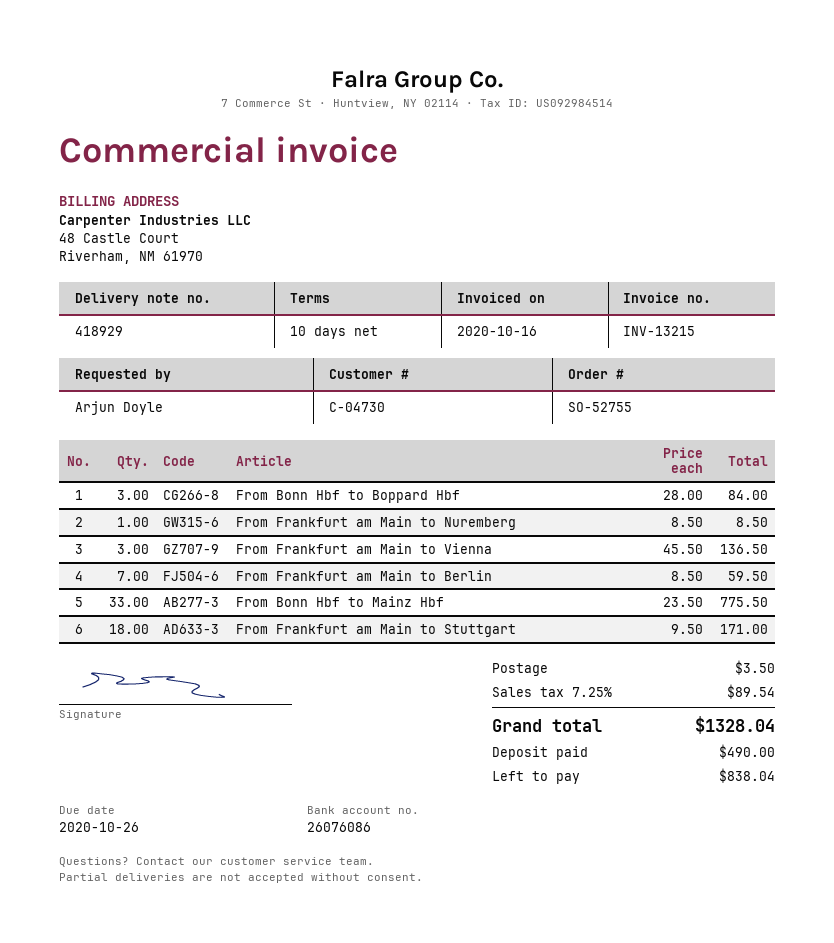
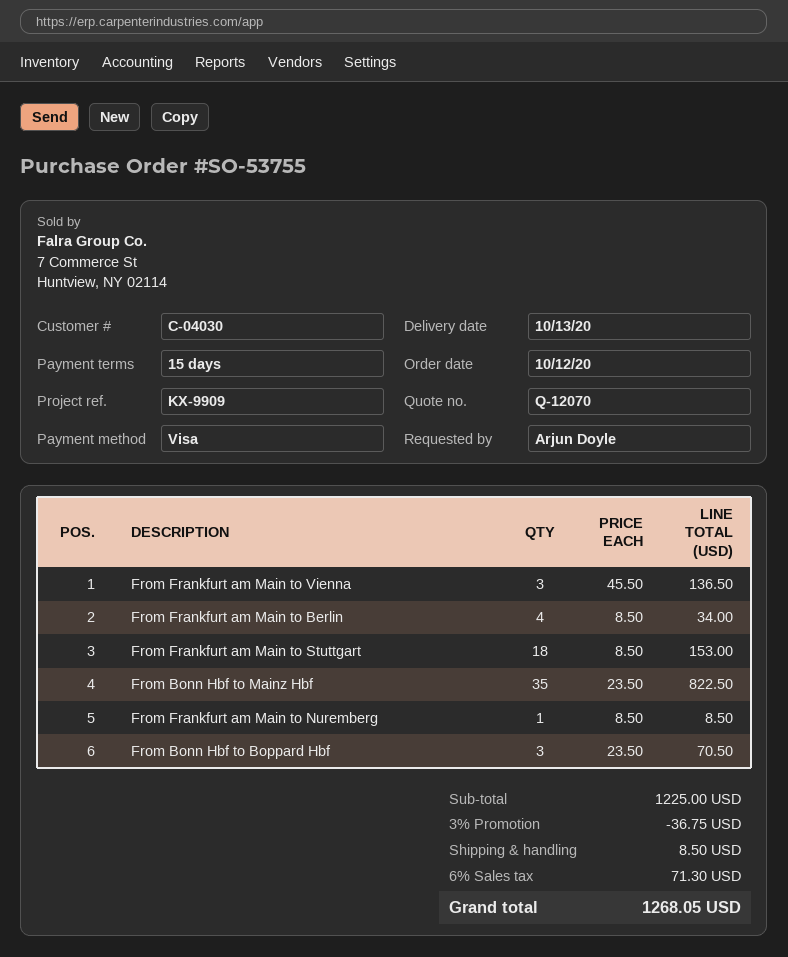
order number: SO-52755 -> SO-53755
payment terms: 10 days -> 15 days
customer number: C-04730 -> C-04030
From Bonn Hbf to Boppard Hbf: 3 x 28.00 = 84.00 -> 3 x 23.50 = 70.50
From Frankfurt am Main to Berlin: 7 x 8.50 = 59.50 -> 4 x 8.50 = 34.00
From Bonn Hbf to Mainz Hbf: 33 x 23.50 = 775.50 -> 35 x 23.50 = 822.50
From Frankfurt am Main to Stuttgart: 18 x 9.50 = 171.00 -> 18 x 8.50 = 153.00
discount: none -> 3% = 36.75
shipping: 3.50 -> 8.50
tax: 7.25% = 89.54 -> 6% = 71.30
total: 1328.04 -> 1268.05

